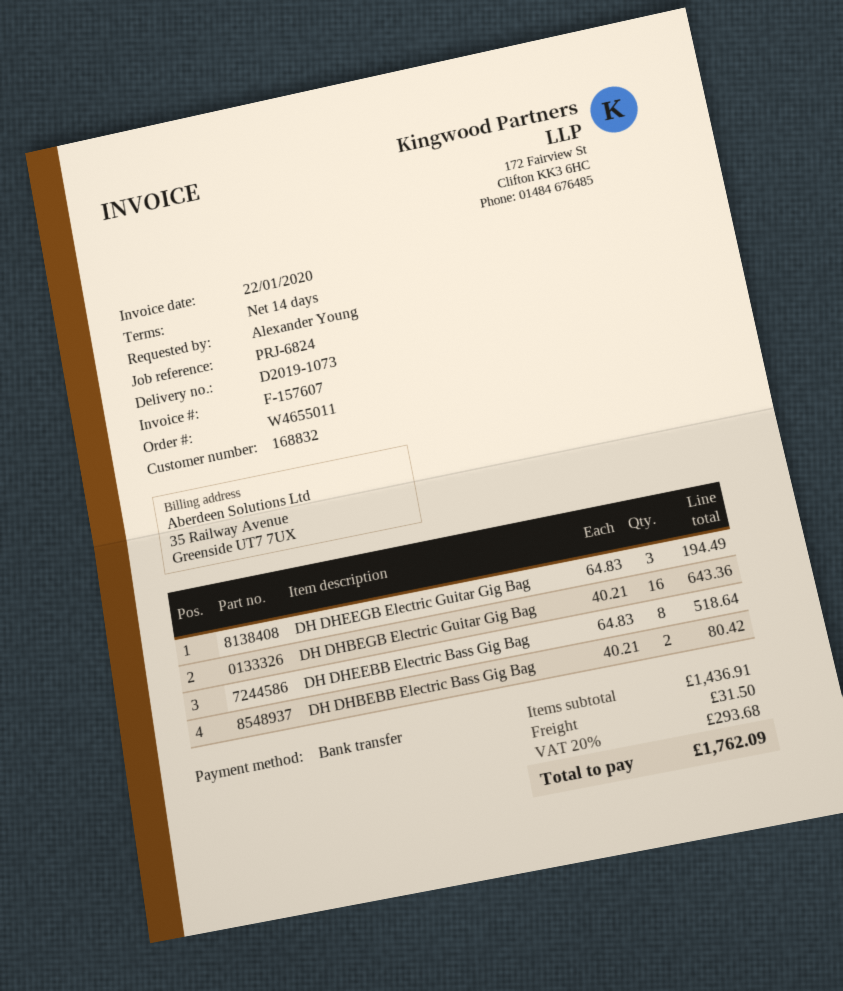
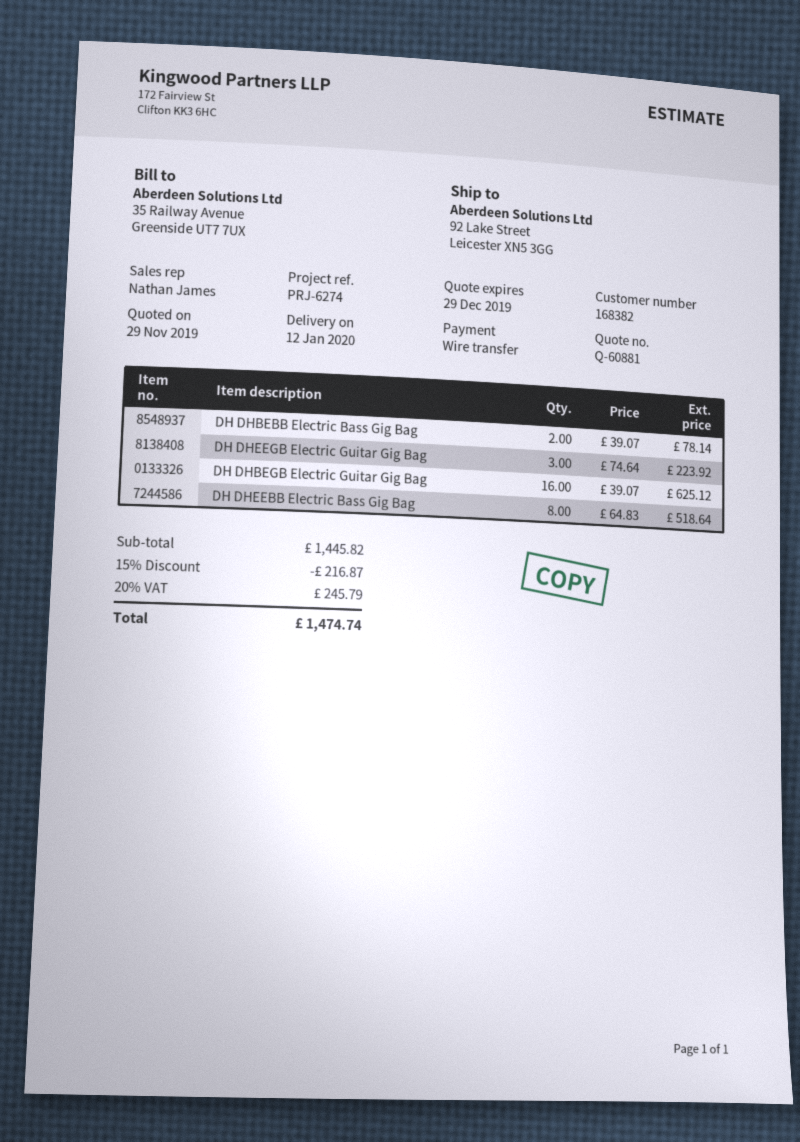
customer number: 168832 -> 168382
reference: PRJ-6824 -> PRJ-6274
DH DHEEGB Electric Guitar Gig Bag: 3 x 64.83 = 194.49 -> 3 x 74.64 = 223.92
DH DHBEGB Electric Guitar Gig Bag: 16 x 40.21 = 643.36 -> 16 x 39.07 = 625.12
DH DHBEBB Electric Bass Gig Bag: 2 x 40.21 = 80.42 -> 2 x 39.07 = 78.14
subtotal: 1436.91 -> 1445.82
discount: none -> 15% = 216.87
shipping: 31.50 -> none
tax: 20% = 293.68 -> 20% = 245.79
total: 1762.09 -> 1474.74

